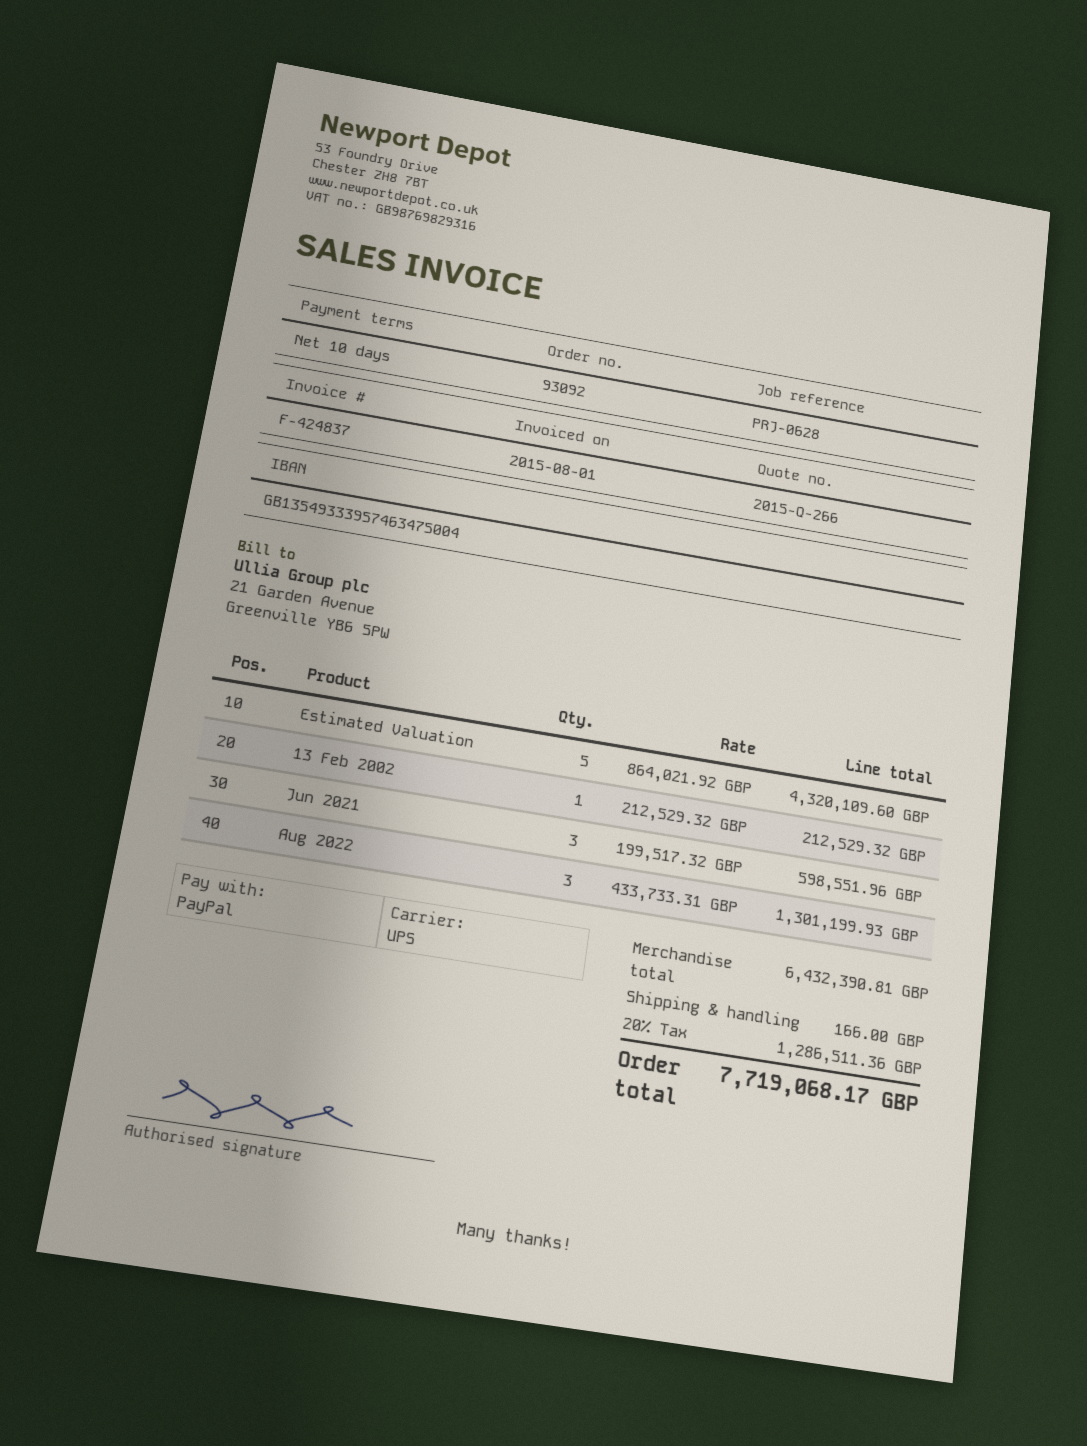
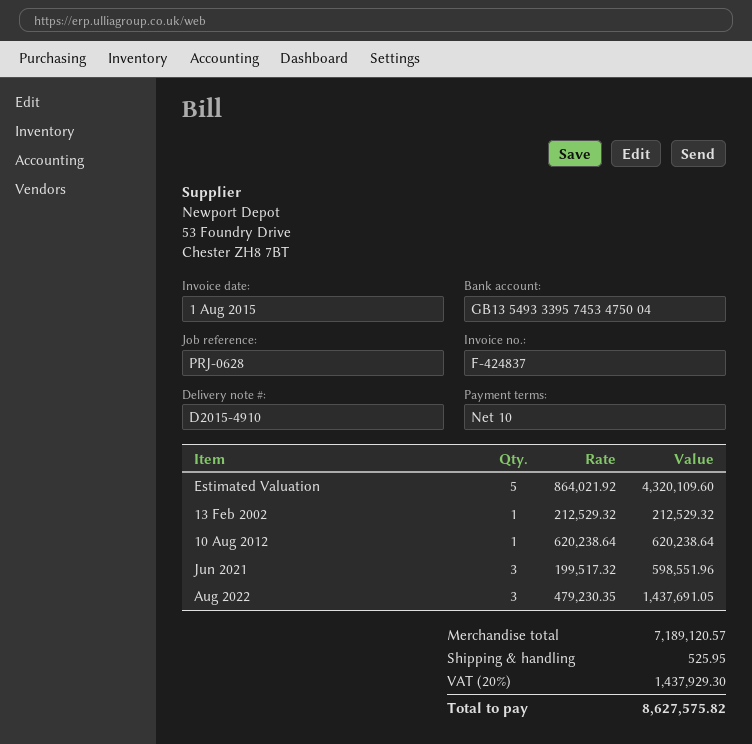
bank account: GB13549333957463475004 -> GB13549333957453475004
Aug 2022: 3 x 433733.31 = 1301199.93 -> 3 x 479230.35 = 1437691.05
10 Aug 2012: none -> 1 x 620238.64 = 620238.64
subtotal: 6432390.81 -> 7189120.57
shipping: 166.00 -> 525.95
tax: 20% = 1286511.36 -> 20% = 1437929.30
total: 7719068.17 -> 8627575.82

